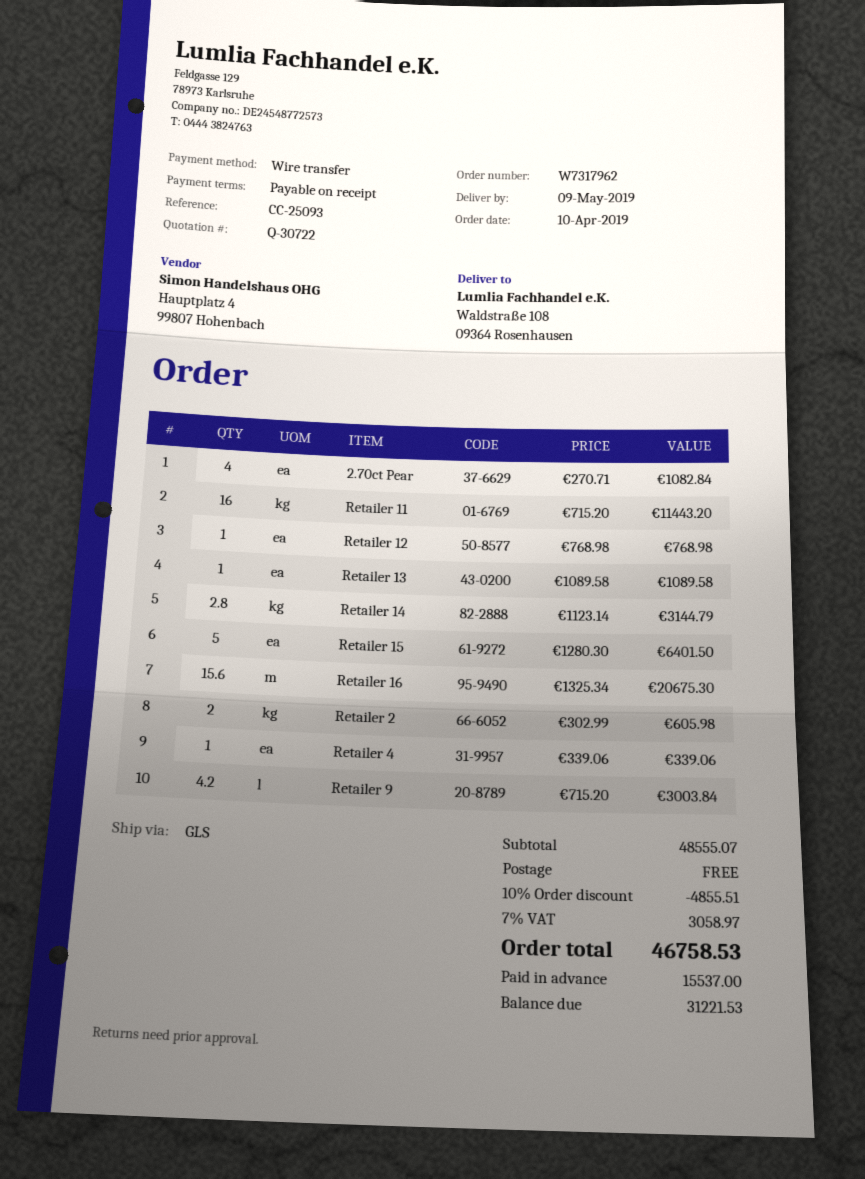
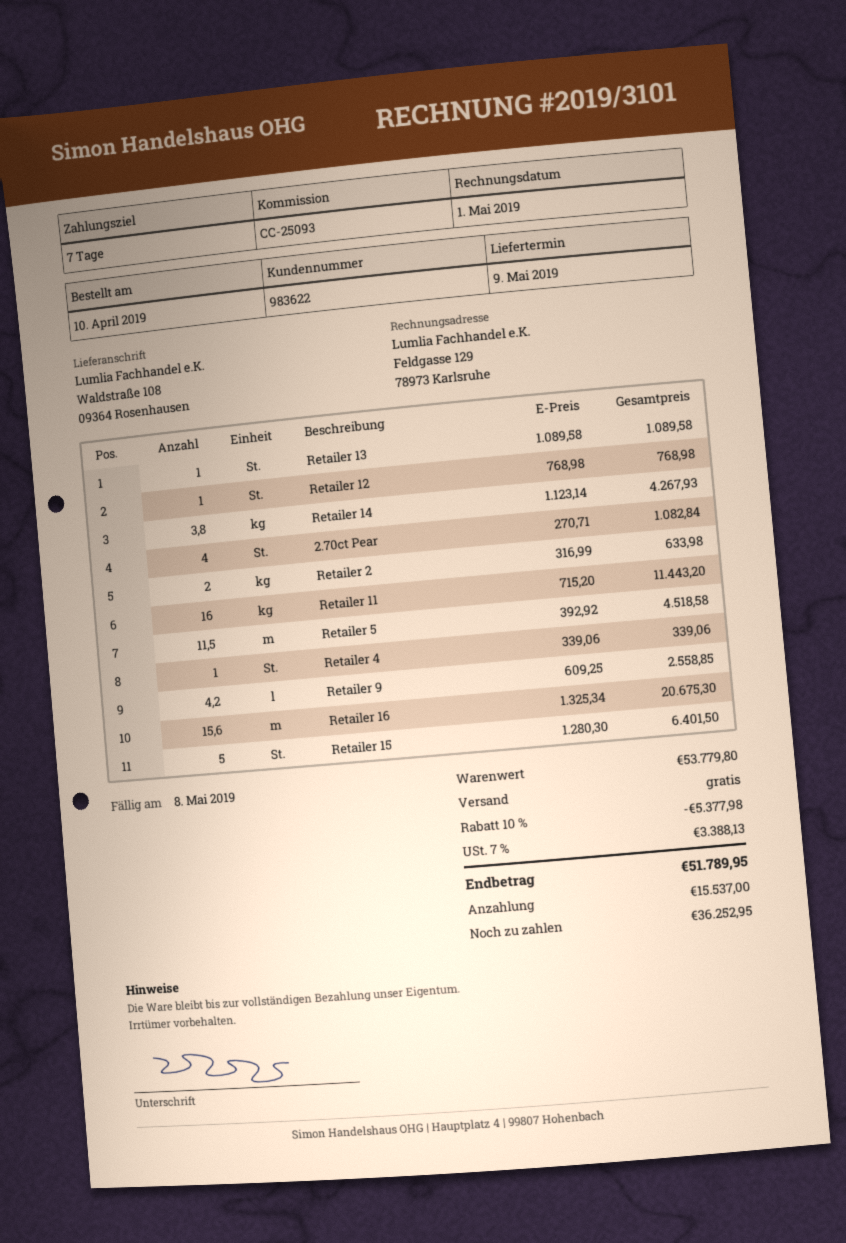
payment terms: on receipt -> 7 days
Retailer 14: 2.8 x 1123.14 = 3144.79 -> 3.8 x 1123.14 = 4267.93
Retailer 2: 2 x 302.99 = 605.98 -> 2 x 316.99 = 633.98
Retailer 9: 4.2 x 715.20 = 3003.84 -> 4.2 x 609.25 = 2558.85
Retailer 5: none -> 11.5 x 392.92 = 4518.58
subtotal: 48555.07 -> 53779.80
discount: 10% = 4855.51 -> 10% = 5377.98
tax: 7% = 3058.97 -> 7% = 3388.13
total: 46758.53 -> 51789.95
balance: 31221.53 -> 36252.95

